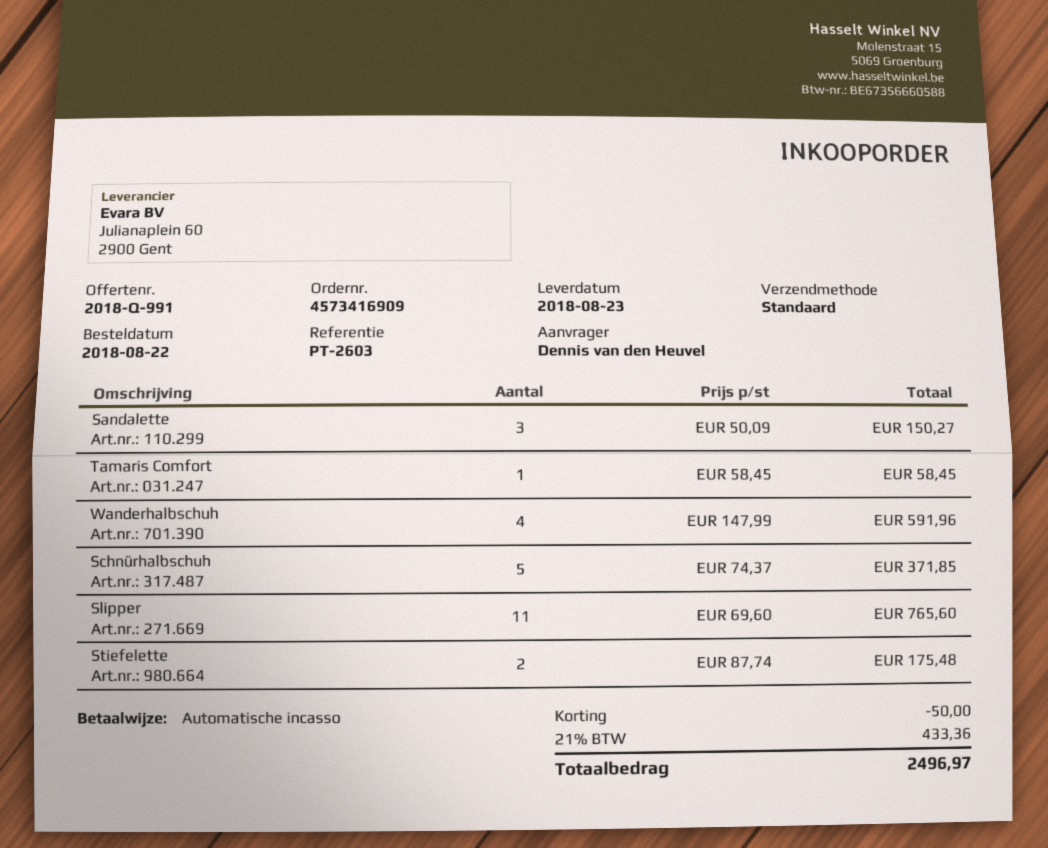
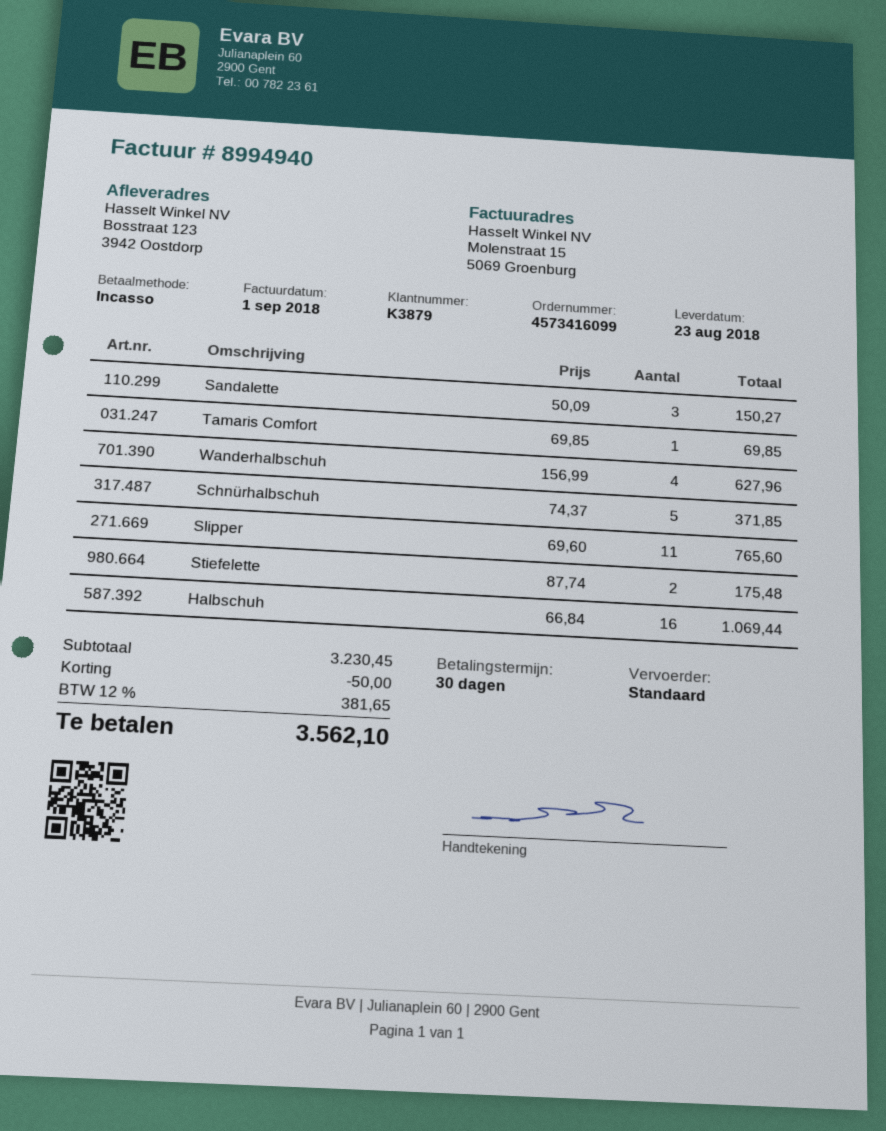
order number: 4573416909 -> 4573416099
Tamaris Comfort: 1 x 58.45 = 58.45 -> 1 x 69.85 = 69.85
Wanderhalbschuh: 4 x 147.99 = 591.96 -> 4 x 156.99 = 627.96
Halbschuh: none -> 16 x 66.84 = 1069.44
tax: 21% = 433.36 -> 12% = 381.65
total: 2496.97 -> 3562.10

